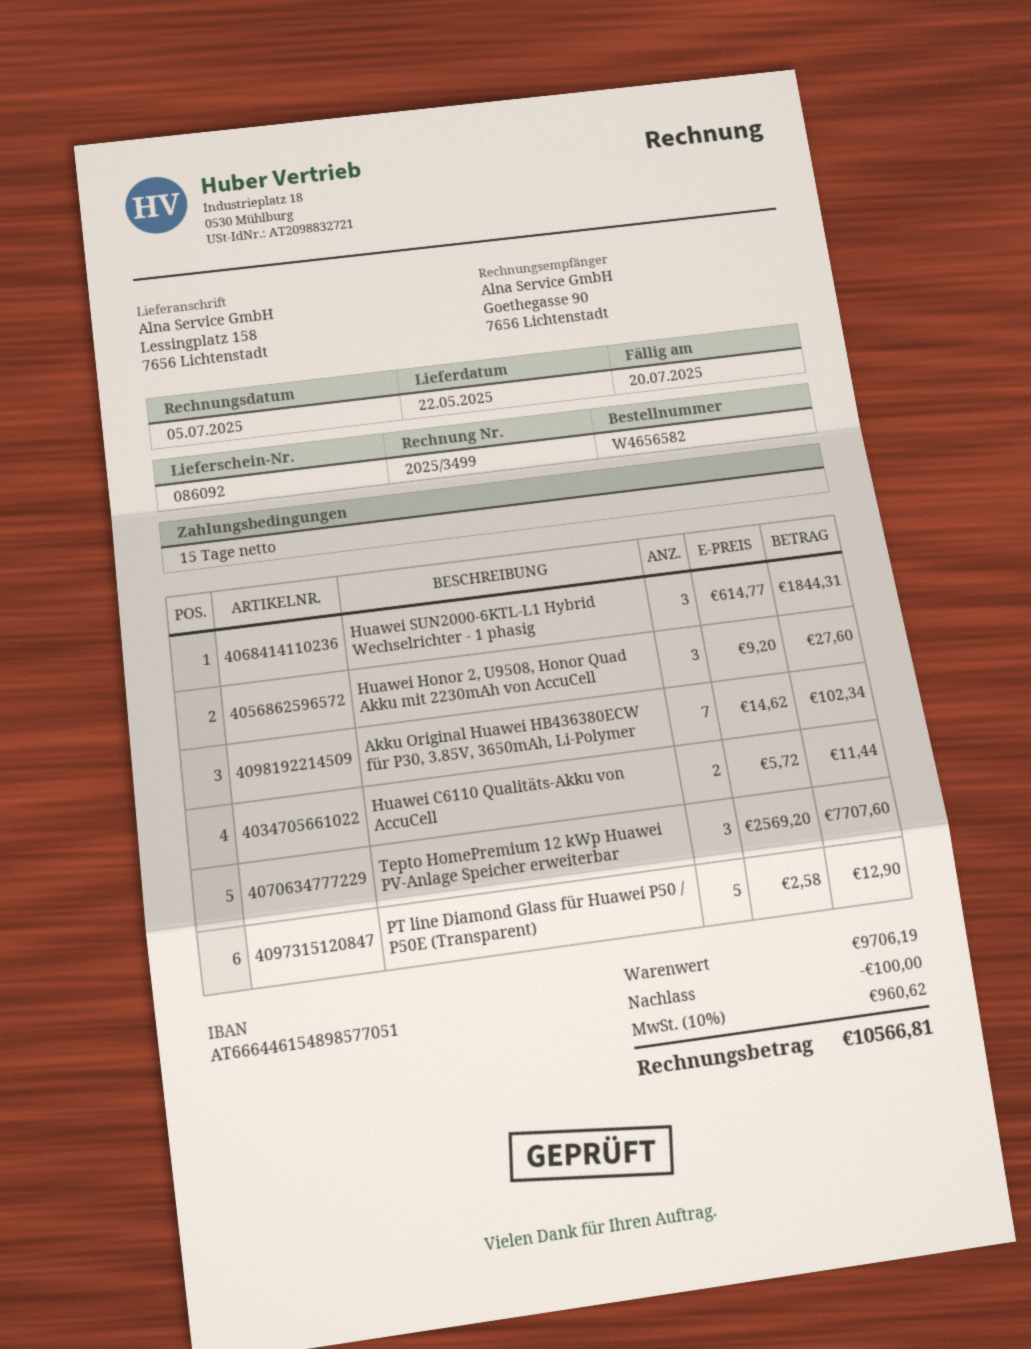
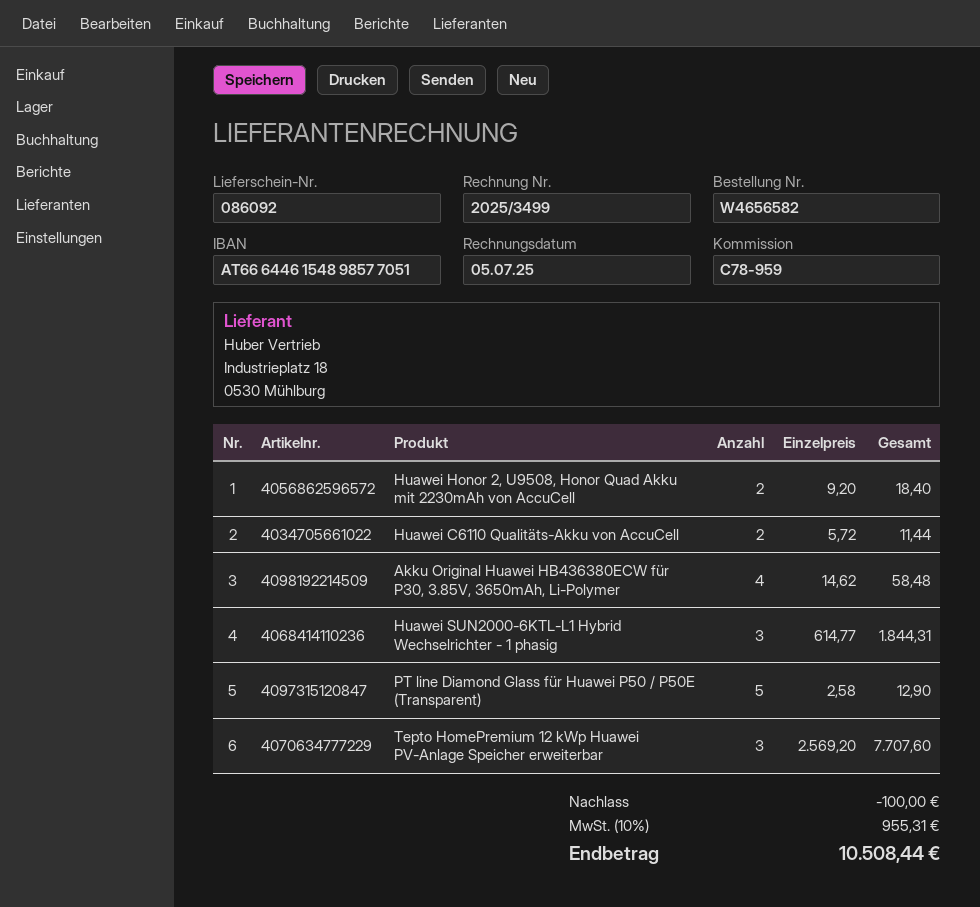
Huawei Honor 2, U9508, Honor Quad Akku mit 2230mAh von AccuCell: 3 x 9.20 = 27.60 -> 2 x 9.20 = 18.40
Akku Original Huawei HB436380ECW für P30, 3.85V, 3650mAh, Li-Polymer: 7 x 14.62 = 102.34 -> 4 x 14.62 = 58.48
tax: 10% = 960.62 -> 10% = 955.31
total: 10566.81 -> 10508.44

